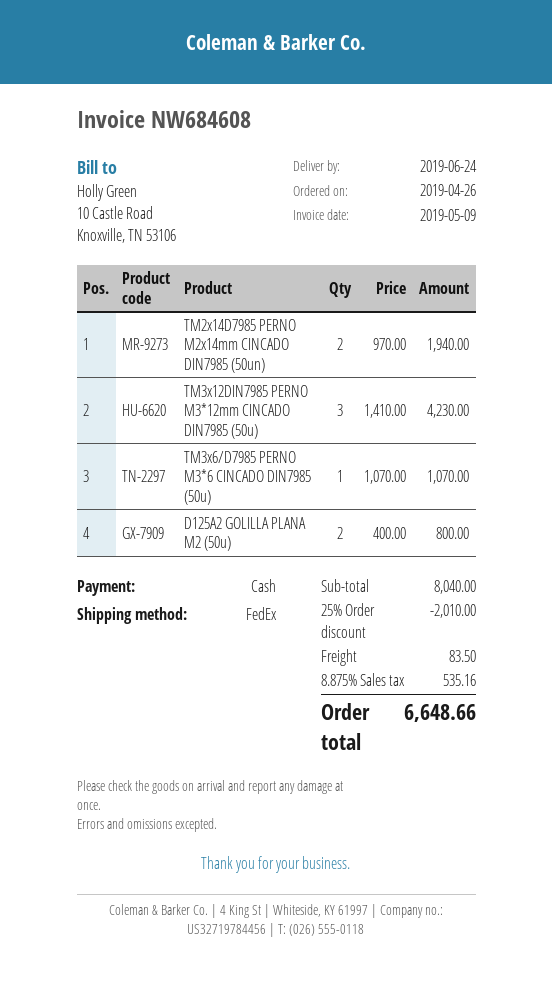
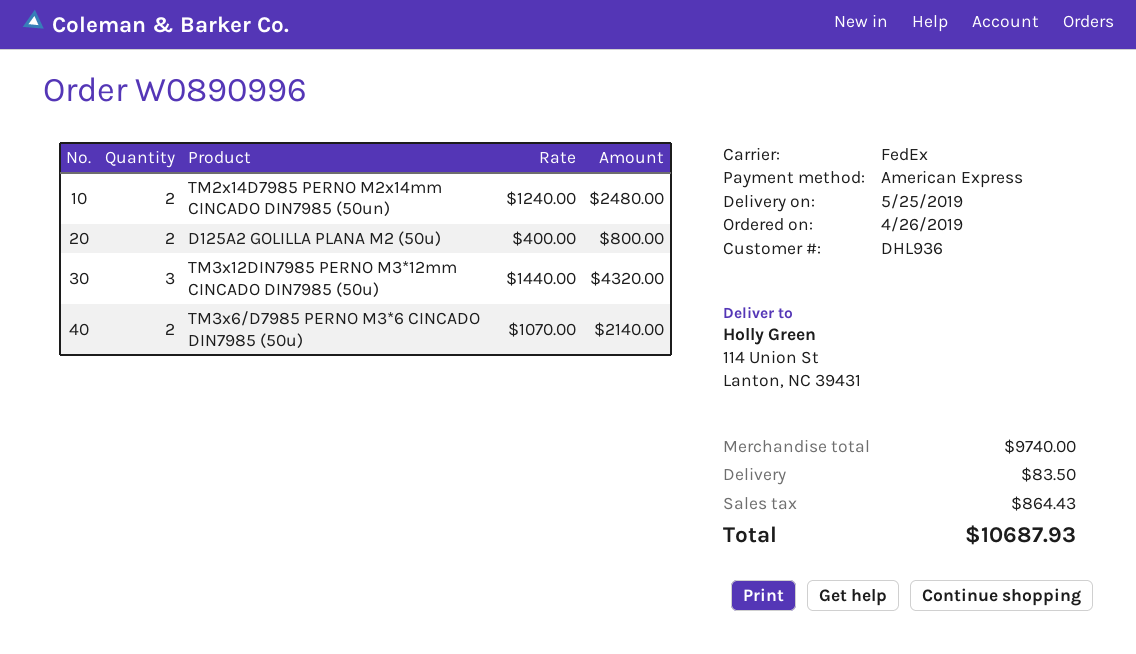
delivery date: 2019-06-24 -> 2019-05-25
payment method: cash -> American Express
TM2x14D7985 PERNO M2x14mm CINCADO DIN7985 (50un): 2 x 970.00 = 1940.00 -> 2 x 1240.00 = 2480.00
TM3x12DIN7985 PERNO M3*12mm CINCADO DIN7985 (50u): 3 x 1410.00 = 4230.00 -> 3 x 1440.00 = 4320.00
TM3x6/D7985 PERNO M3*6 CINCADO DIN7985 (50u): 1 x 1070.00 = 1070.00 -> 2 x 1070.00 = 2140.00
subtotal: 8040.00 -> 9740.00
discount: 25% = 2010.00 -> none
tax: 535.16 -> 864.43
total: 6648.66 -> 10687.93

